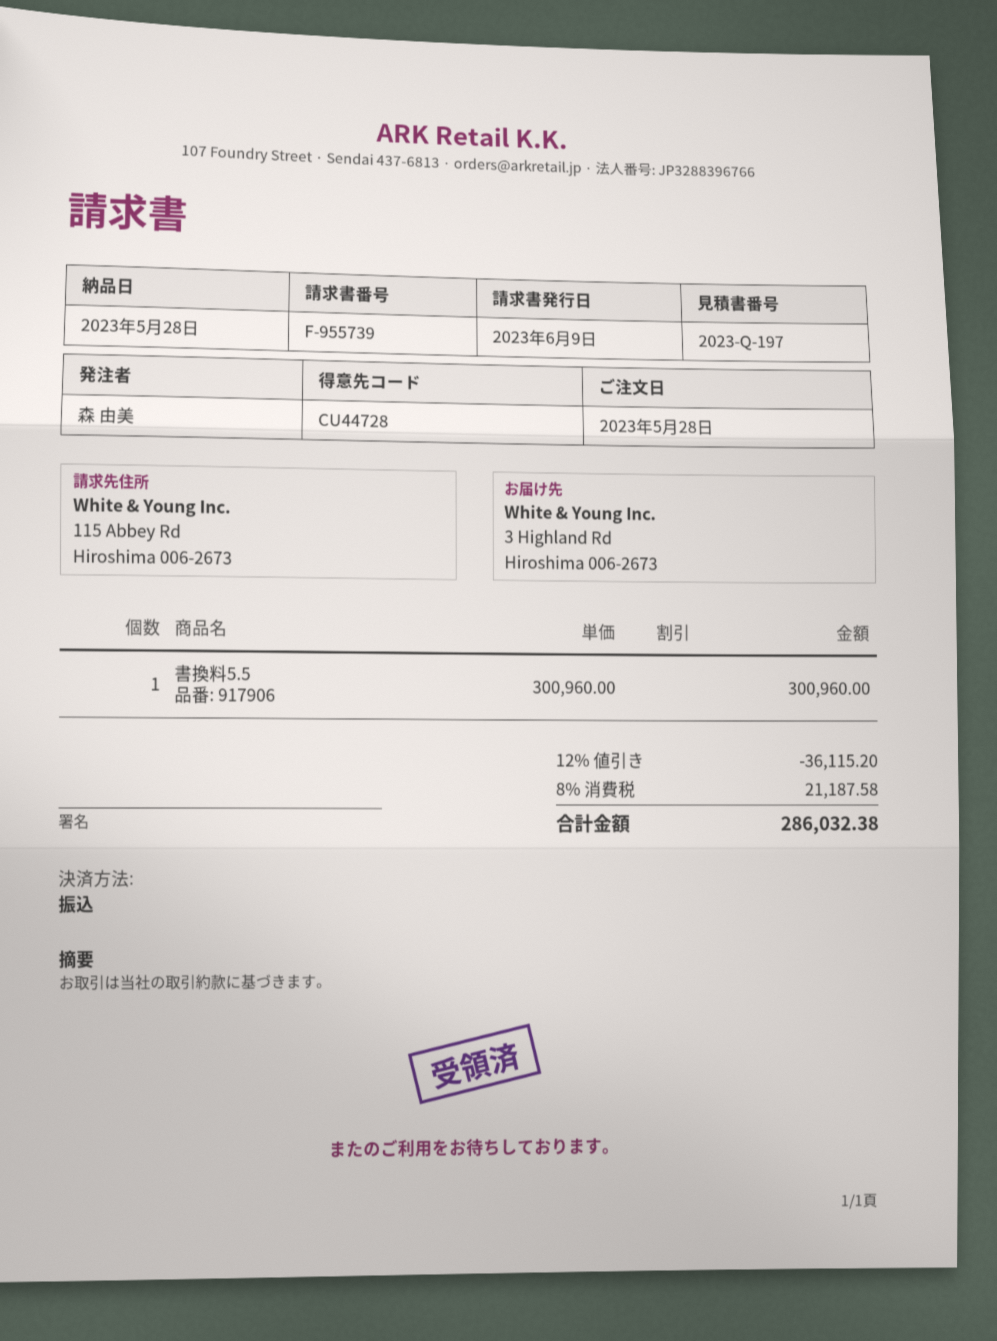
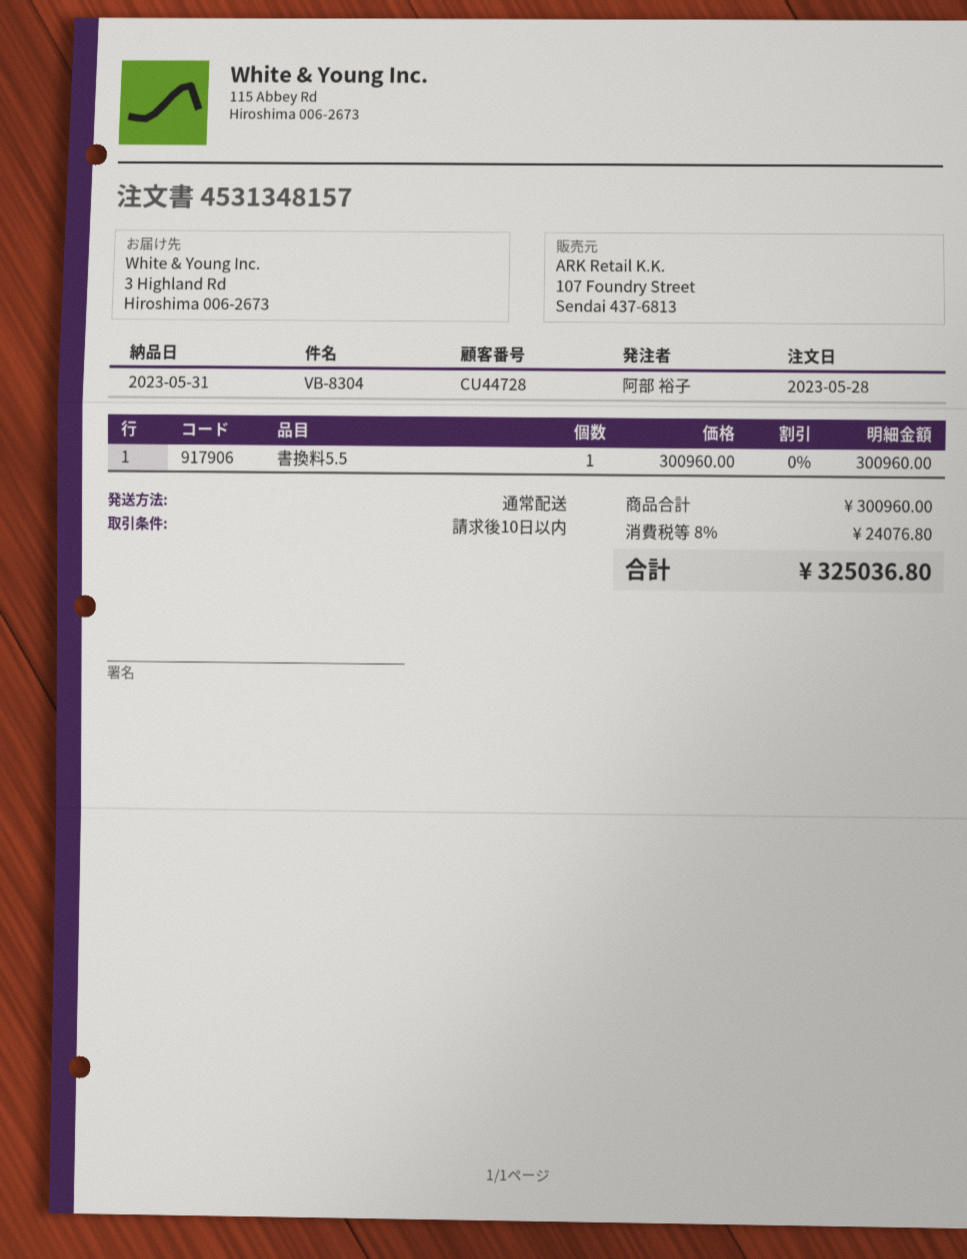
delivery date: 2023-05-28 -> 2023-05-31
ordered by: 森 由美 -> 阿部 裕子
discount: 12% = 36115.20 -> none
tax: 8% = 21187.58 -> 8% = 24076.80
total: 286032.38 -> 325036.80

